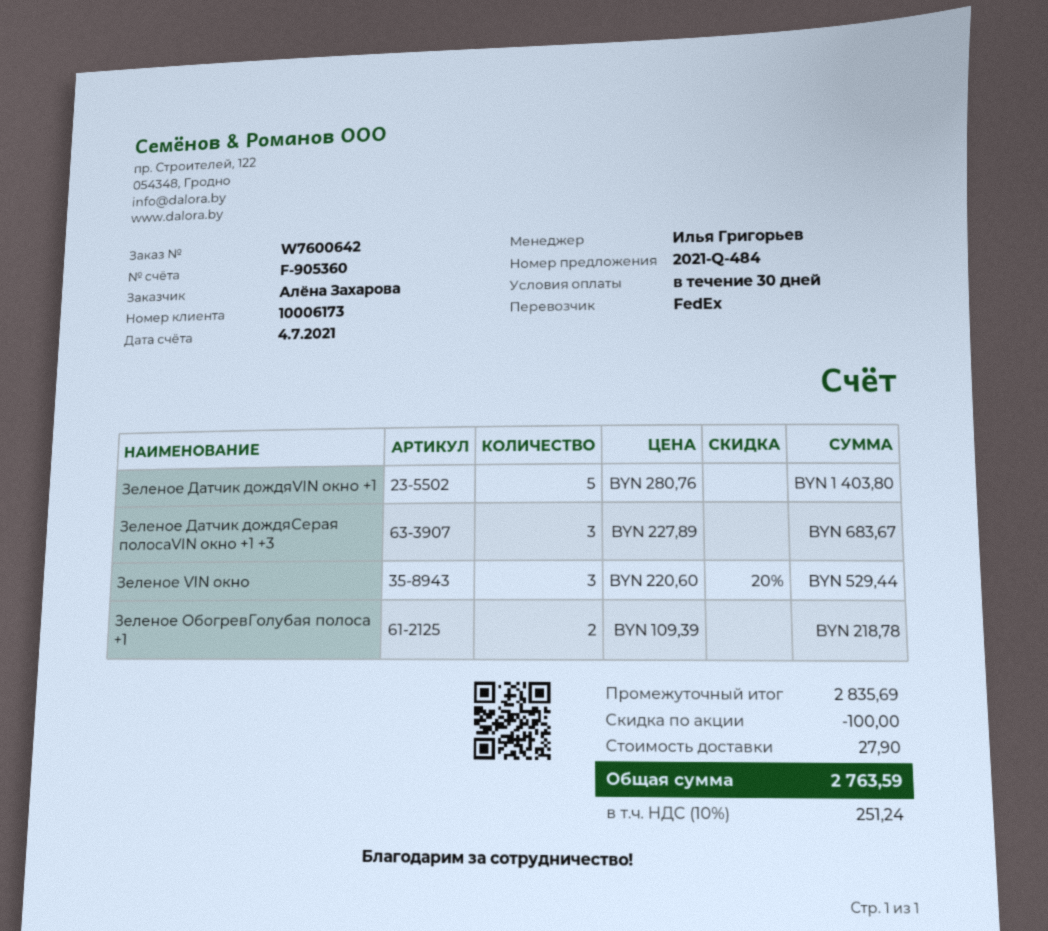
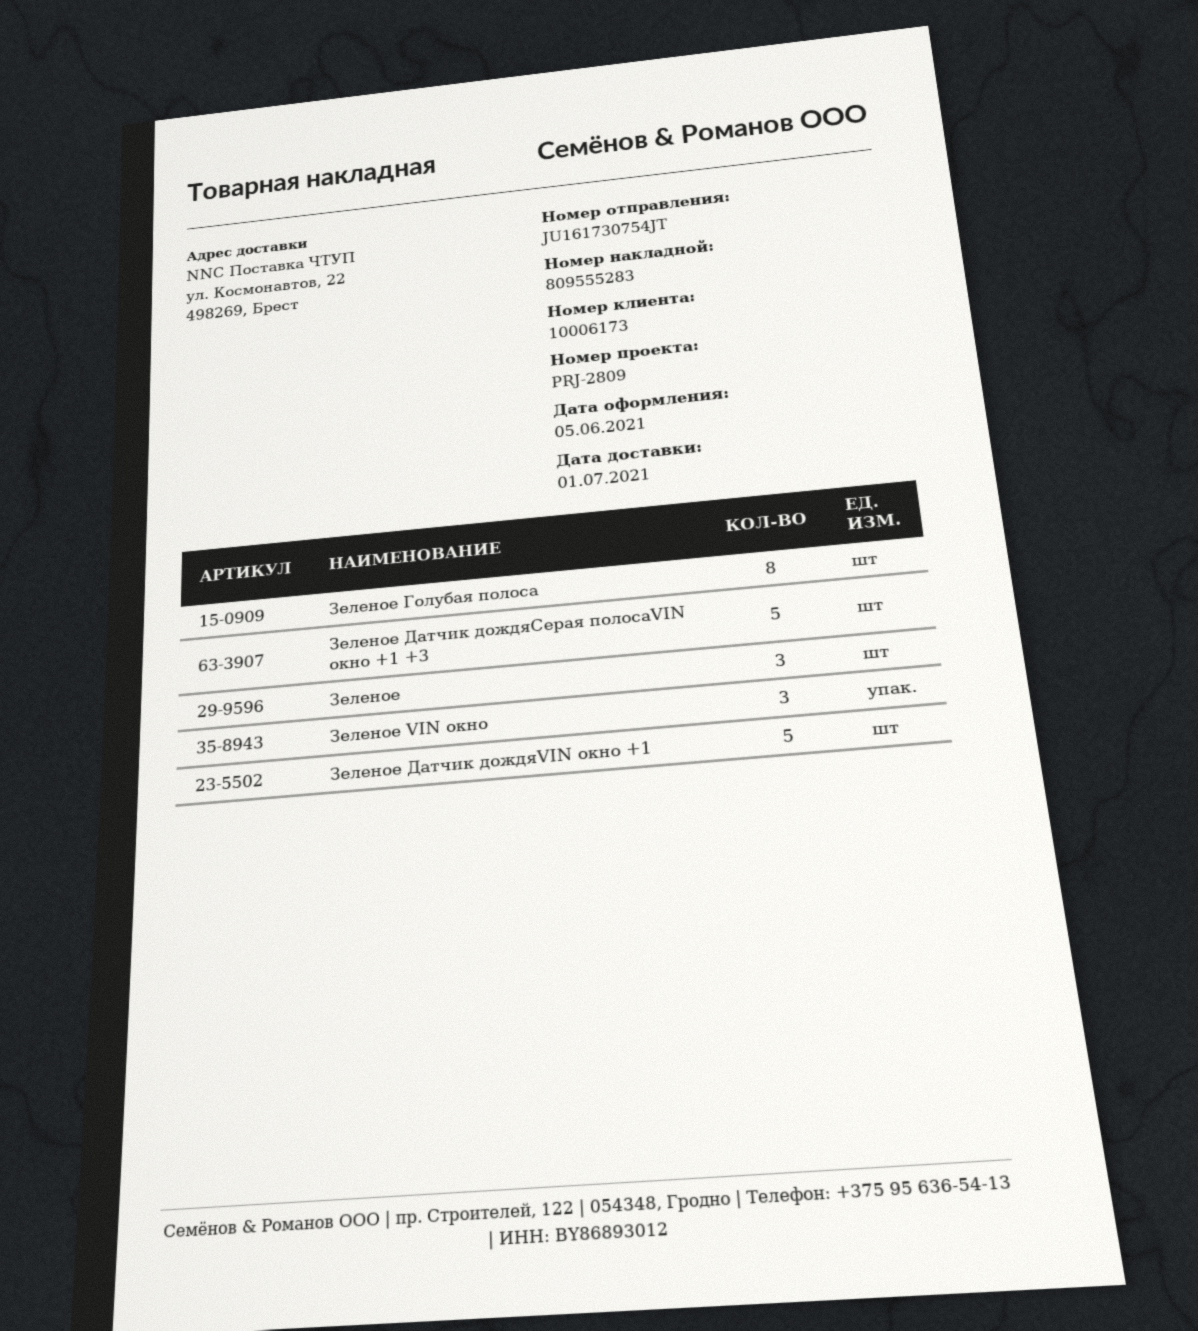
Зеленое Датчик дождяСерая полосаVIN окно +1 +3: 3 -> 5
Зеленое ОбогревГолубая полоса +1: 2 -> none
Зеленое Голубая полоса: none -> 8
Зеленое: none -> 3

